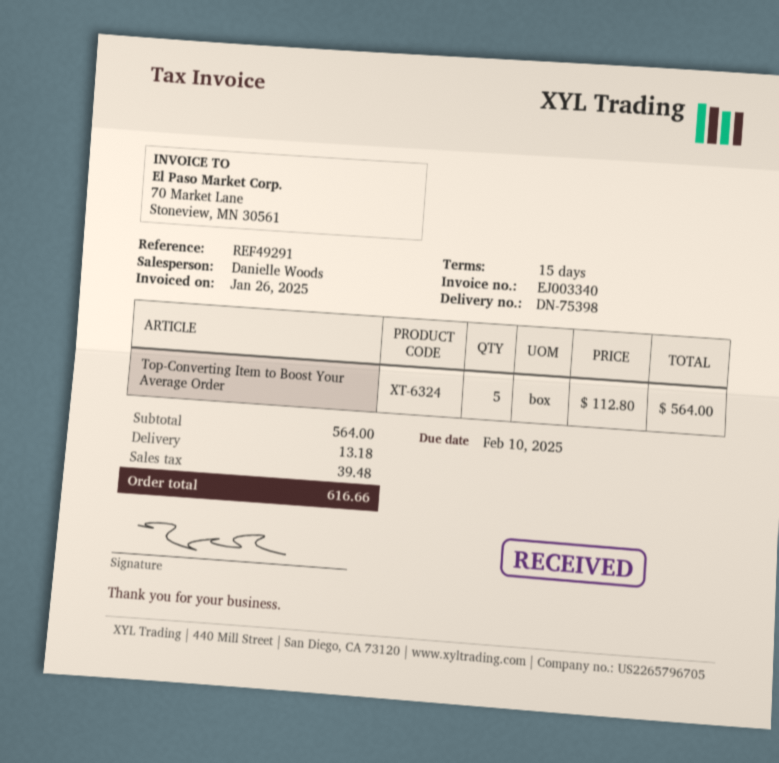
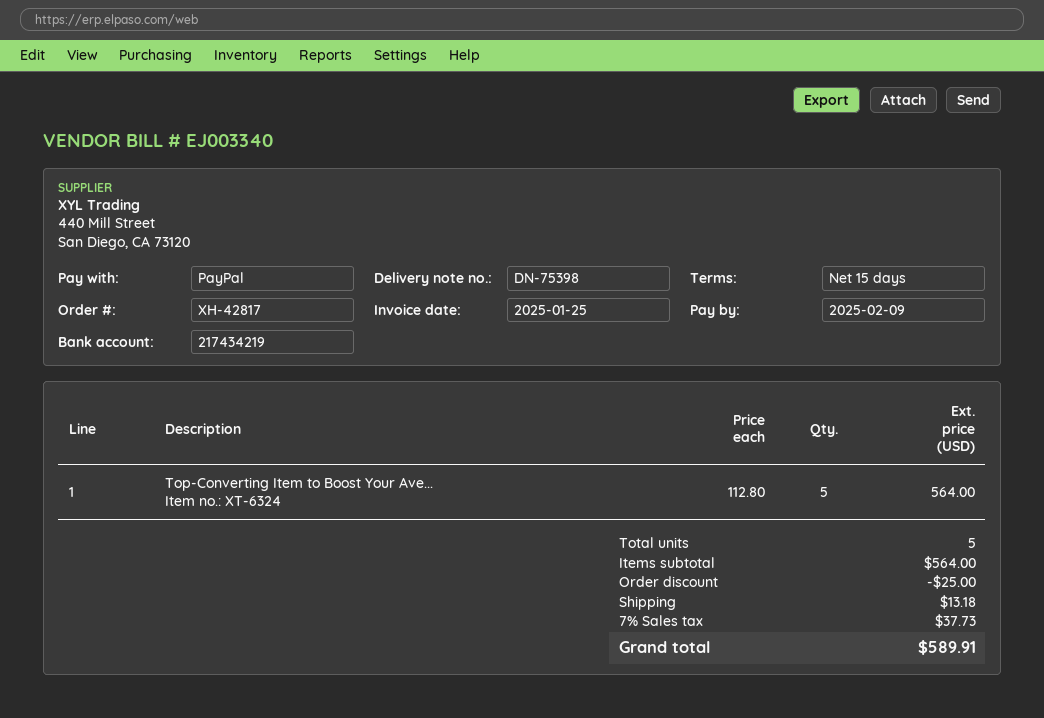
invoice date: 2025-01-26 -> 2025-01-25
due date: 2025-02-10 -> 2025-02-09
discount: none -> 25.00
tax: 39.48 -> 37.73
total: 616.66 -> 589.91

